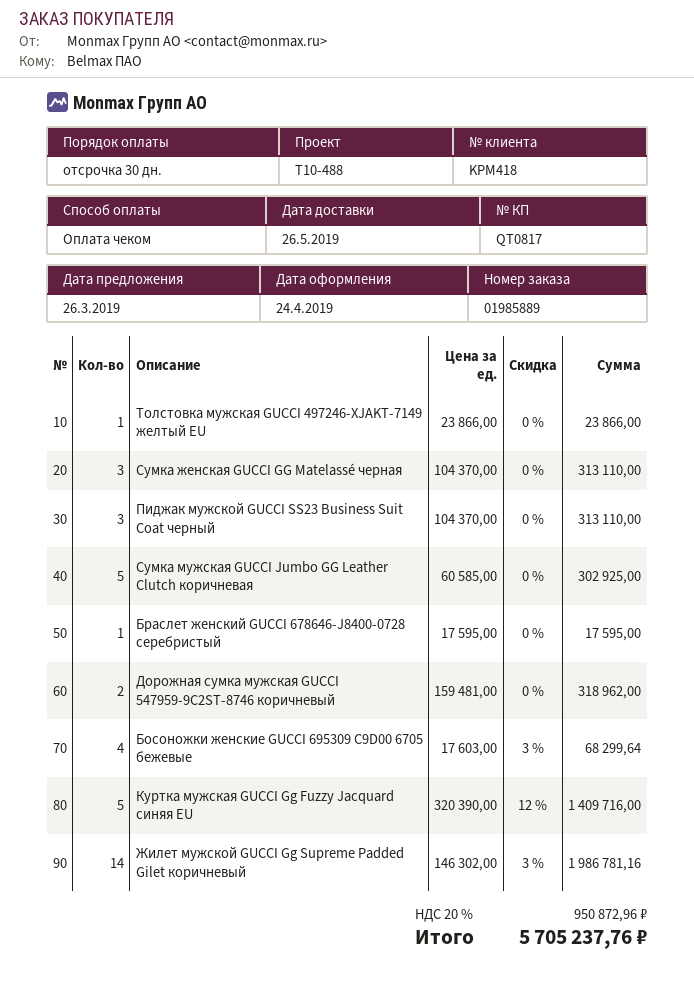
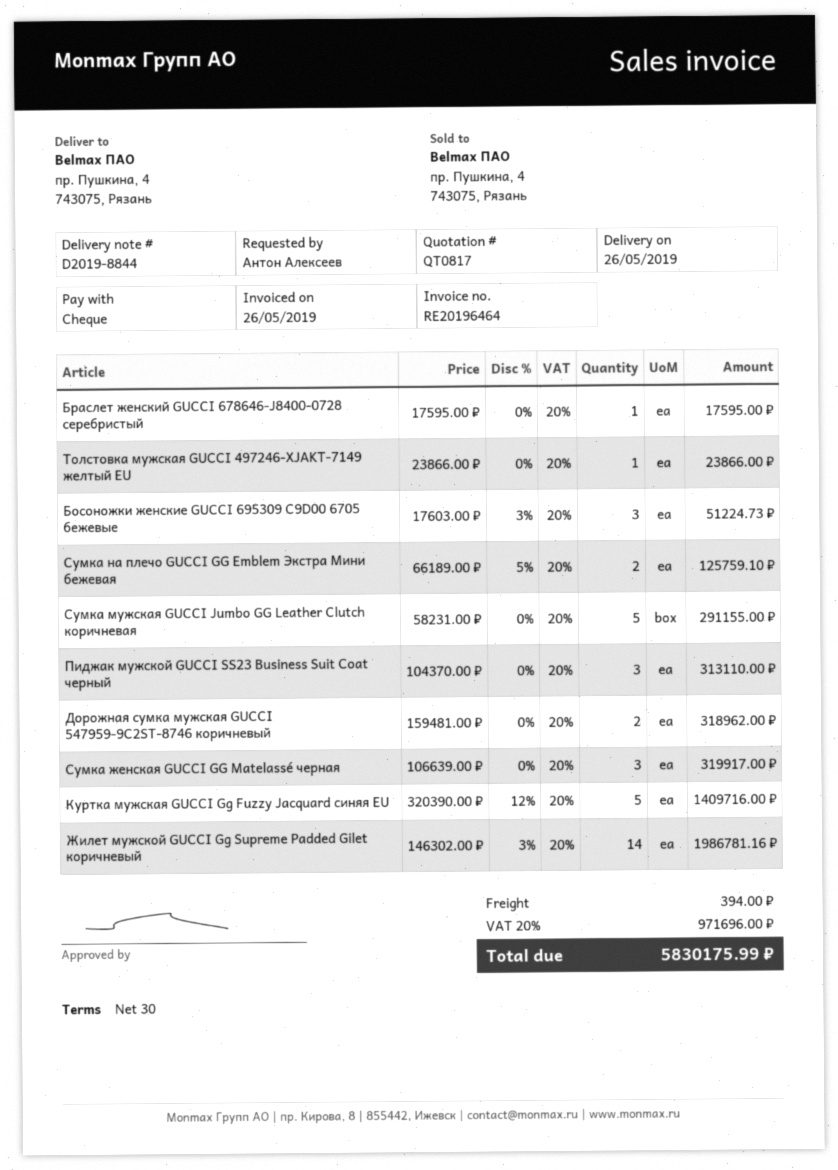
Сумка женская GUCCI GG Matelassé черная: 3 x 104370.00 = 313110.00 -> 3 x 106639.00 = 319917.00
Сумка мужская GUCCI Jumbo GG Leather Clutch коричневая: 5 x 60585.00 = 302925.00 -> 5 x 58231.00 = 291155.00
Босоножки женские GUCCI 695309 C9D00 6705 бежевые: 4 x 17603.00 - 3% = 68299.64 -> 3 x 17603.00 - 3% = 51224.73
Сумка на плечо GUCCI GG Emblem Экстра Мини бежевая: none -> 2 x 66189.00 - 5% = 125759.10
shipping: none -> 394.00
tax: 20% = 950872.96 -> 20% = 971696.00
total: 5705237.76 -> 5830175.99

